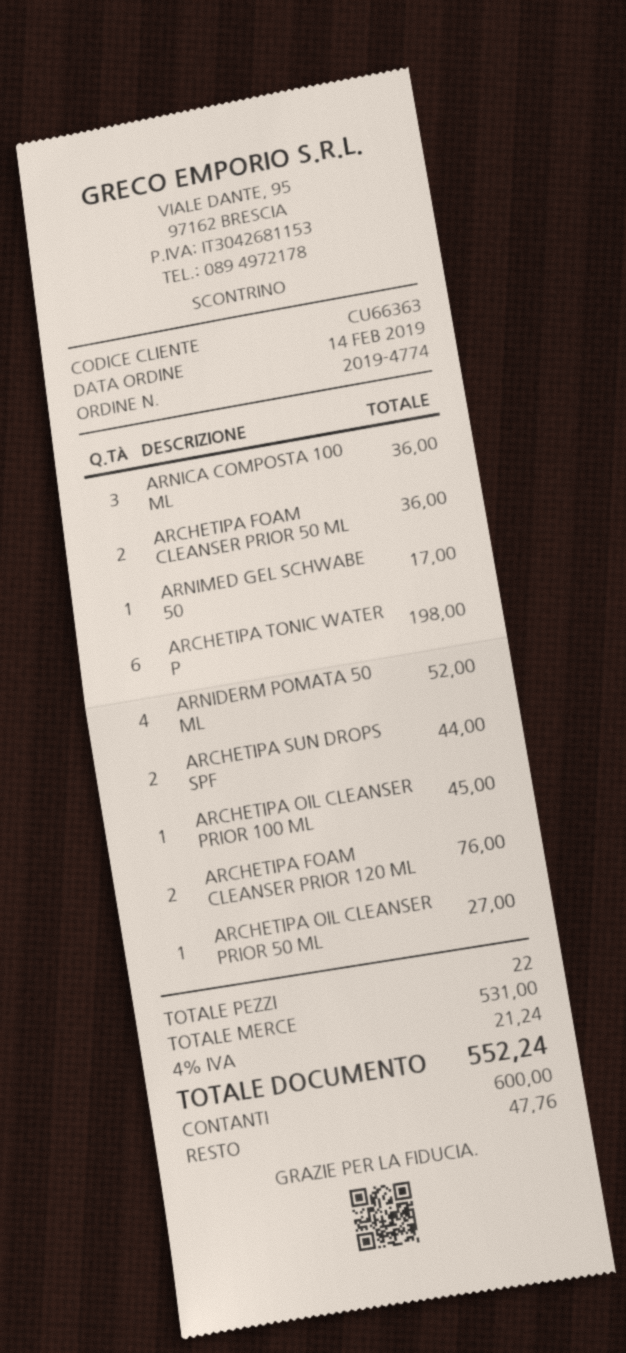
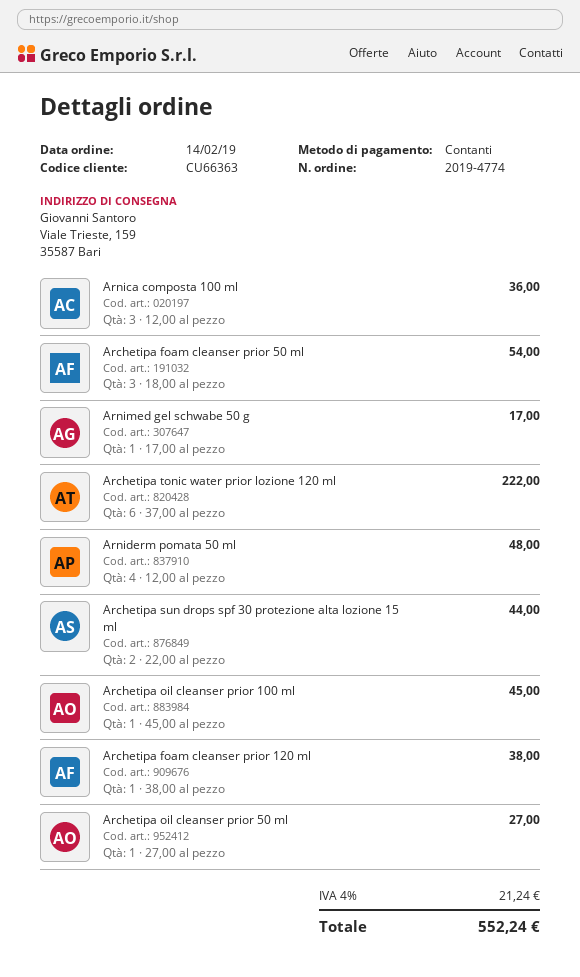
ARCHETIPA FOAM CLEANSER PRIOR 50 ML: 2 for 36.00 -> 3 for 54.00
ARCHETIPA TONIC WATER P: 6 for 198.00 -> 6 for 222.00
ARNIDERM POMATA 50 ML: 4 for 52.00 -> 4 for 48.00
ARCHETIPA FOAM CLEANSER PRIOR 120 ML: 2 for 76.00 -> 1 for 38.00

